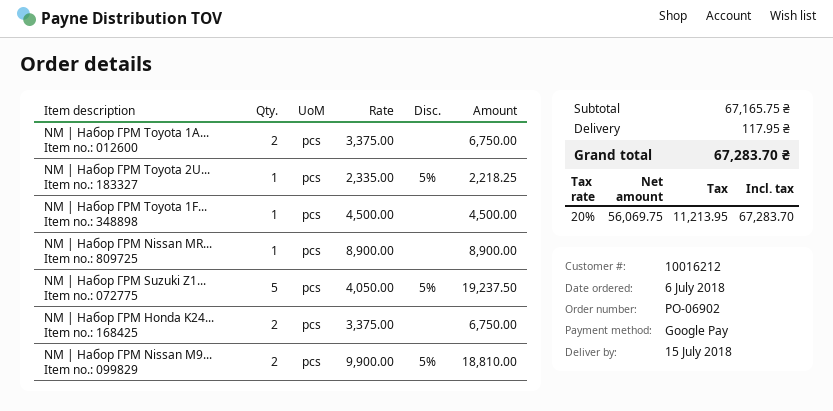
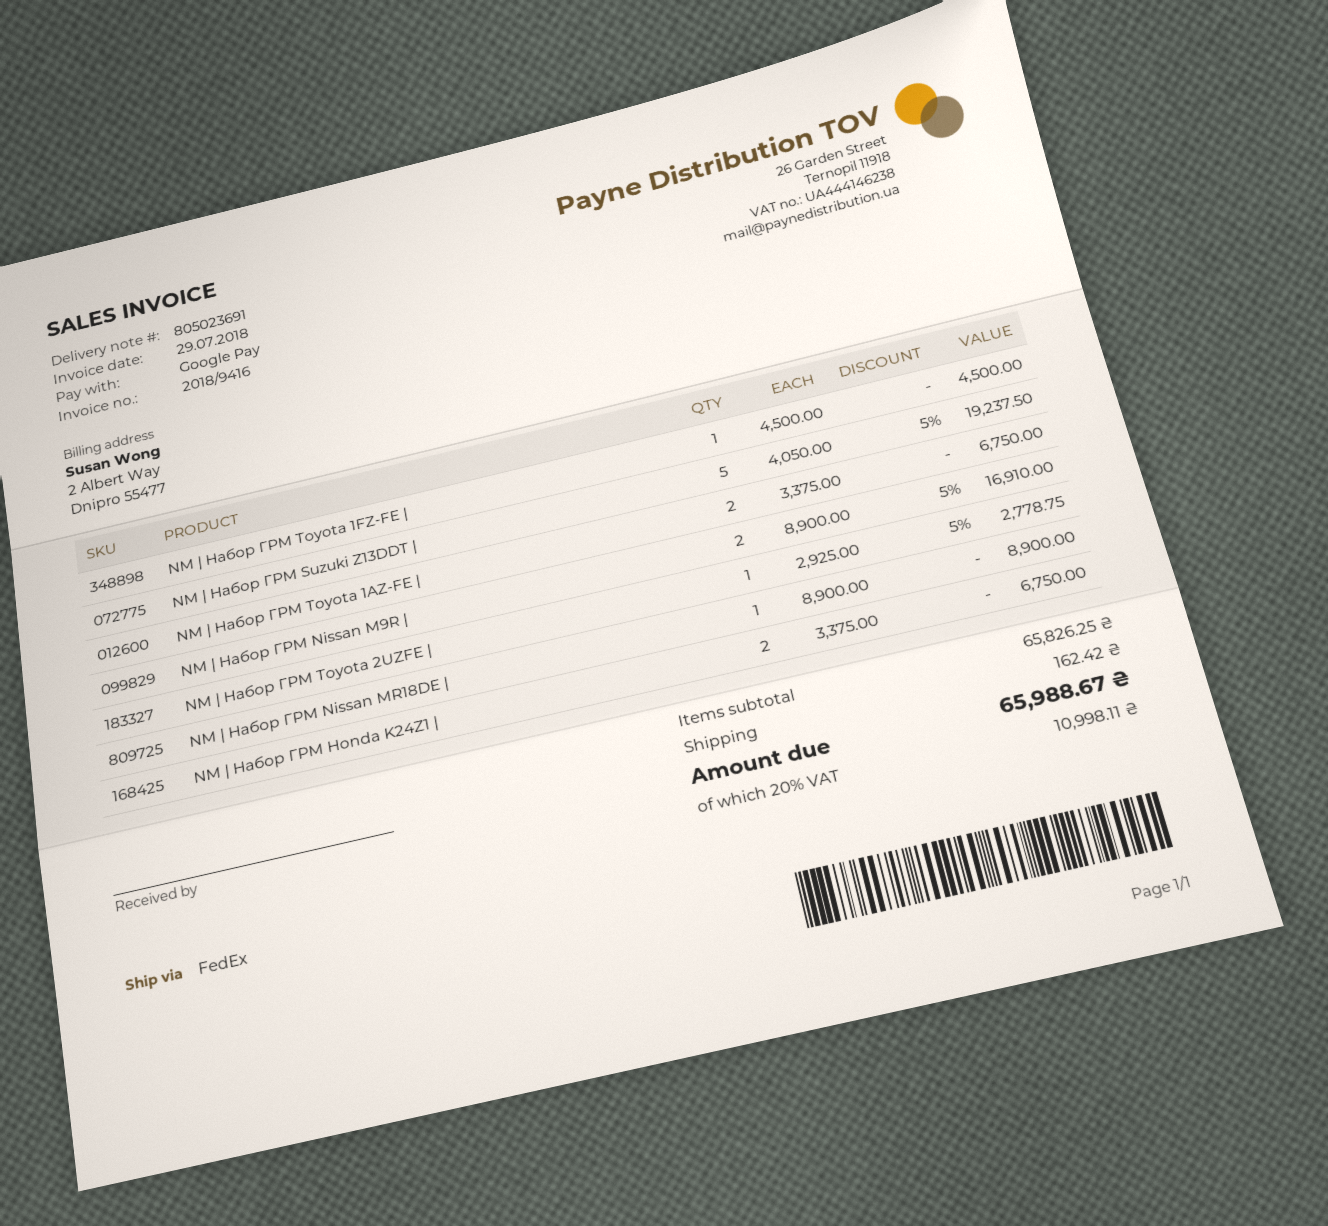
NM | Набор ГРМ Toyota 2U...: 1 x 2335.00 - 5% = 2218.25 -> 1 x 2925.00 - 5% = 2778.75
NM | Набор ГРМ Nissan M9...: 2 x 9900.00 - 5% = 18810.00 -> 2 x 8900.00 - 5% = 16910.00
subtotal: 67165.75 -> 65826.25
shipping: 117.95 -> 162.42
tax: 20% = 11213.95 -> 20% = 10998.11
total: 67283.70 -> 65988.67

